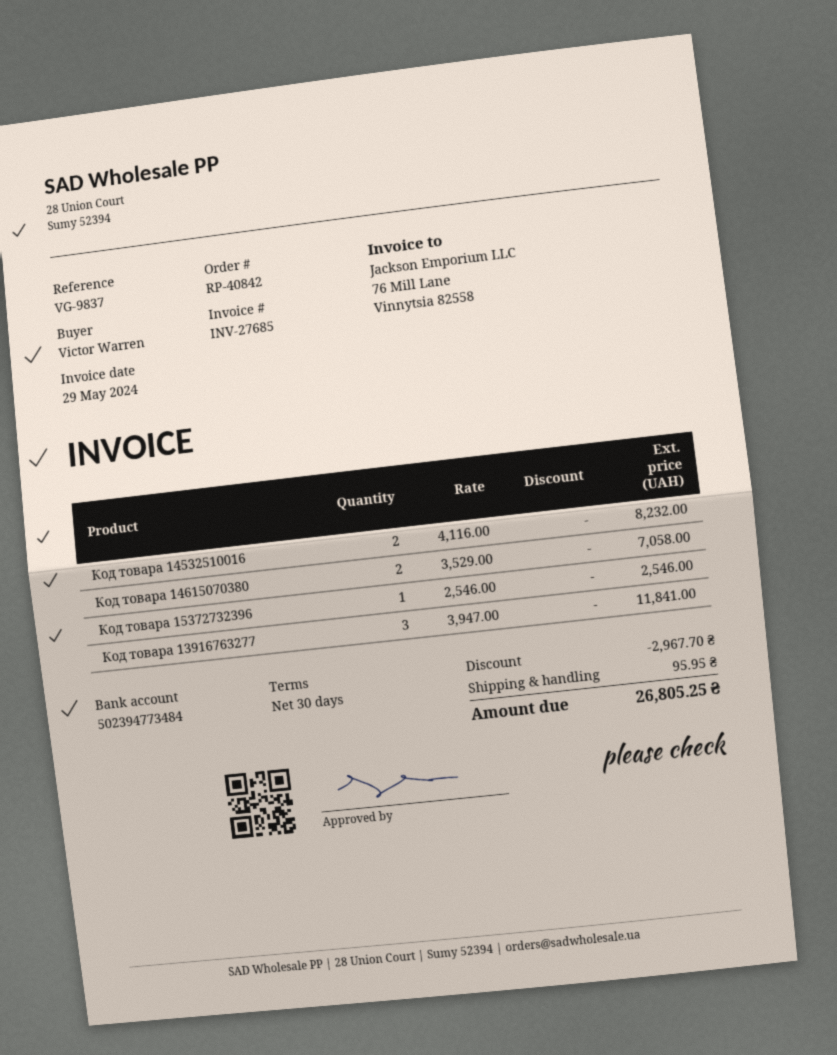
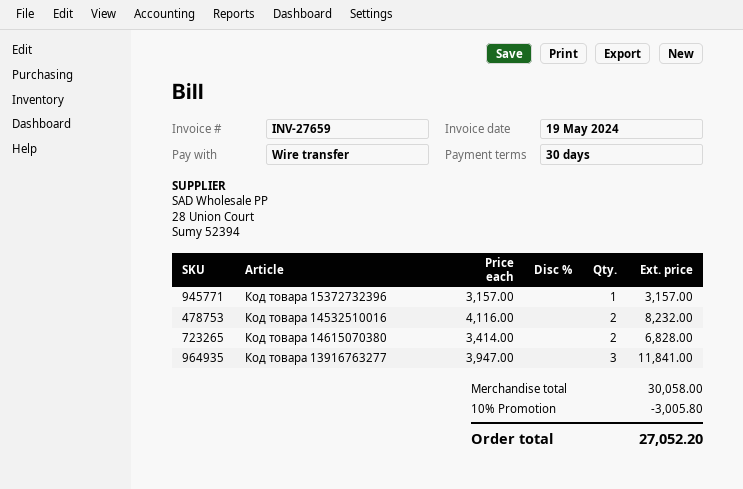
invoice number: INV-27685 -> INV-27659
invoice date: 2024-05-29 -> 2024-05-19
Код товара 14615070380: 2 x 3529.00 = 7058.00 -> 2 x 3414.00 = 6828.00
Код товара 15372732396: 1 x 2546.00 = 2546.00 -> 1 x 3157.00 = 3157.00
discount: 2967.70 -> 3005.80
shipping: 95.95 -> none
total: 26805.25 -> 27052.20

